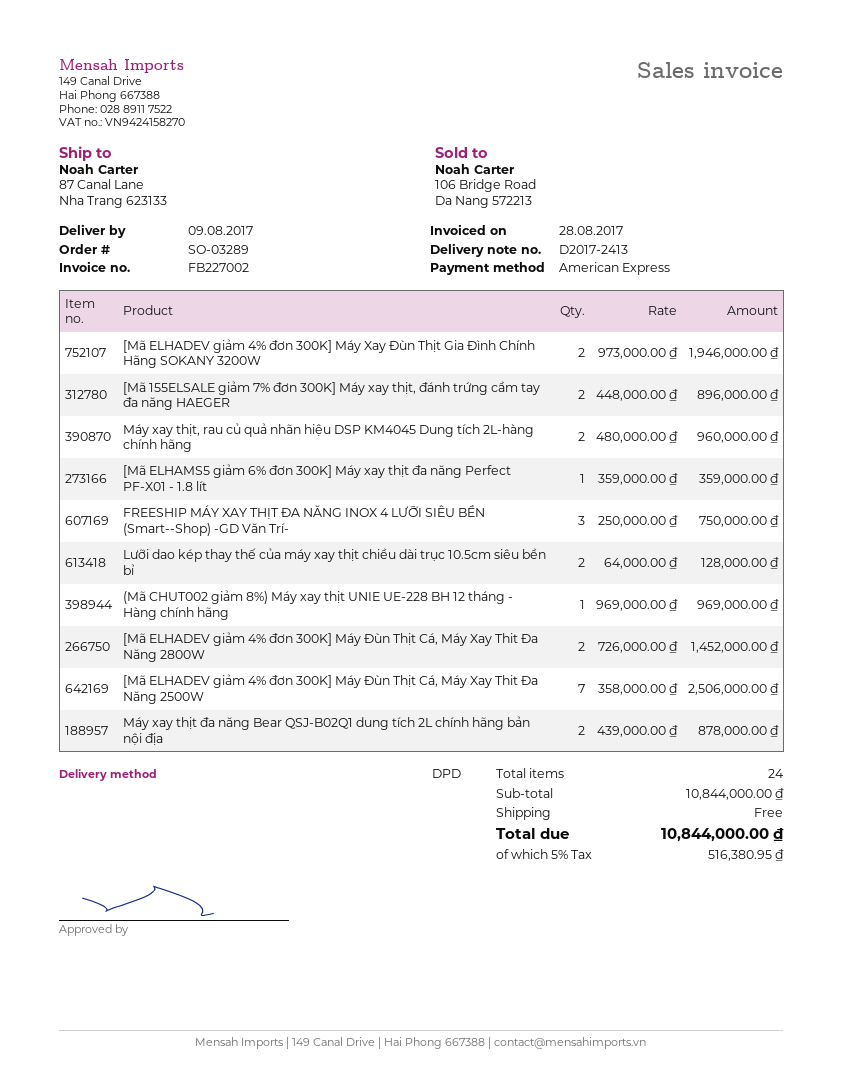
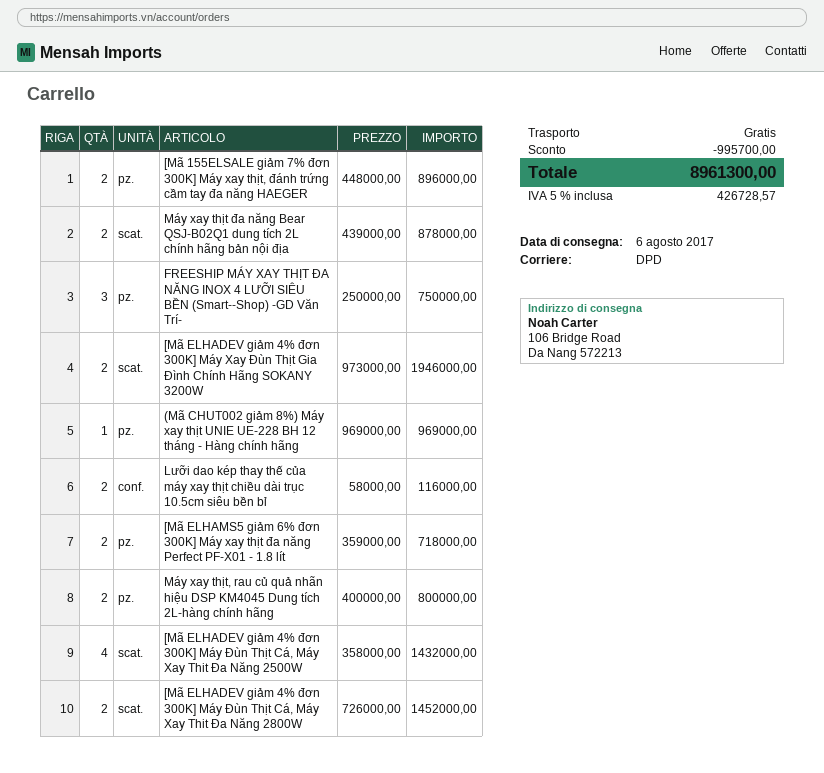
delivery date: 2017-08-09 -> 2017-08-06
ship to: 87 Canal Lane, Nha Trang 623133 -> 106 Bridge Road, Da Nang 572213
Máy xay thịt, rau củ quả nhãn hiệu DSP KM4045 Dung tích 2L-hàng chính hãng: 2 x 480000.00 = 960000.00 -> 2 x 400000.00 = 800000.00
[Mã ELHAMS5 giảm 6% đơn 300K] Máy xay thịt đa năng Perfect PF-X01 - 1.8 lít: 1 x 359000.00 = 359000.00 -> 2 x 359000.00 = 718000.00
Lưỡi dao kép thay thế của máy xay thịt chiều dài trục 10.5cm siêu bền bỉ: 2 x 64000.00 = 128000.00 -> 2 x 58000.00 = 116000.00
[Mã ELHADEV giảm 4% đơn 300K] Máy Đùn Thịt Cá, Máy Xay Thit Đa Năng 2500W: 7 x 358000.00 = 2506000.00 -> 4 x 358000.00 = 1432000.00
discount: none -> 995700.00
tax: 5% = 516380.95 -> 5% = 426728.57
total: 10844000.00 -> 8961300.00

